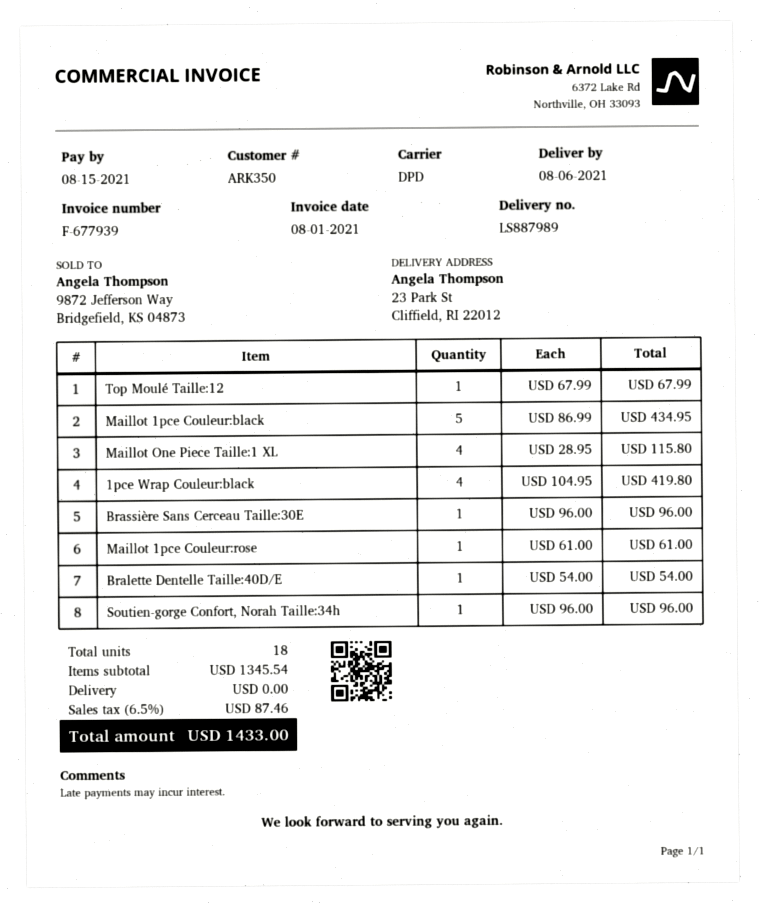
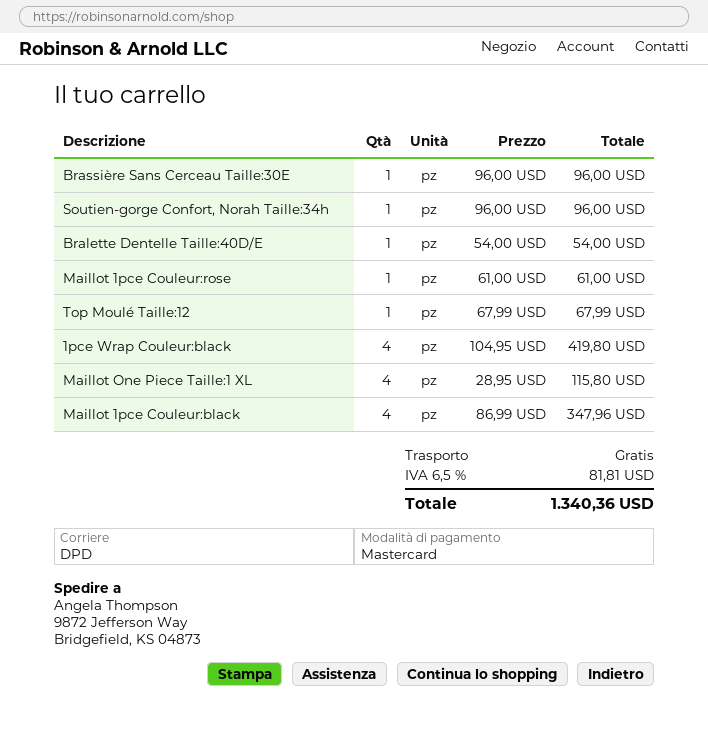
ship to: 23 Park St, Cliffield, RI 22012 -> 9872 Jefferson Way, Bridgefield, KS 04873
Maillot 1pce Couleur:black: 5 x 86.99 = 434.95 -> 4 x 86.99 = 347.96
tax: 6.5% = 87.46 -> 6.5% = 81.81
total: 1433.00 -> 1340.36

